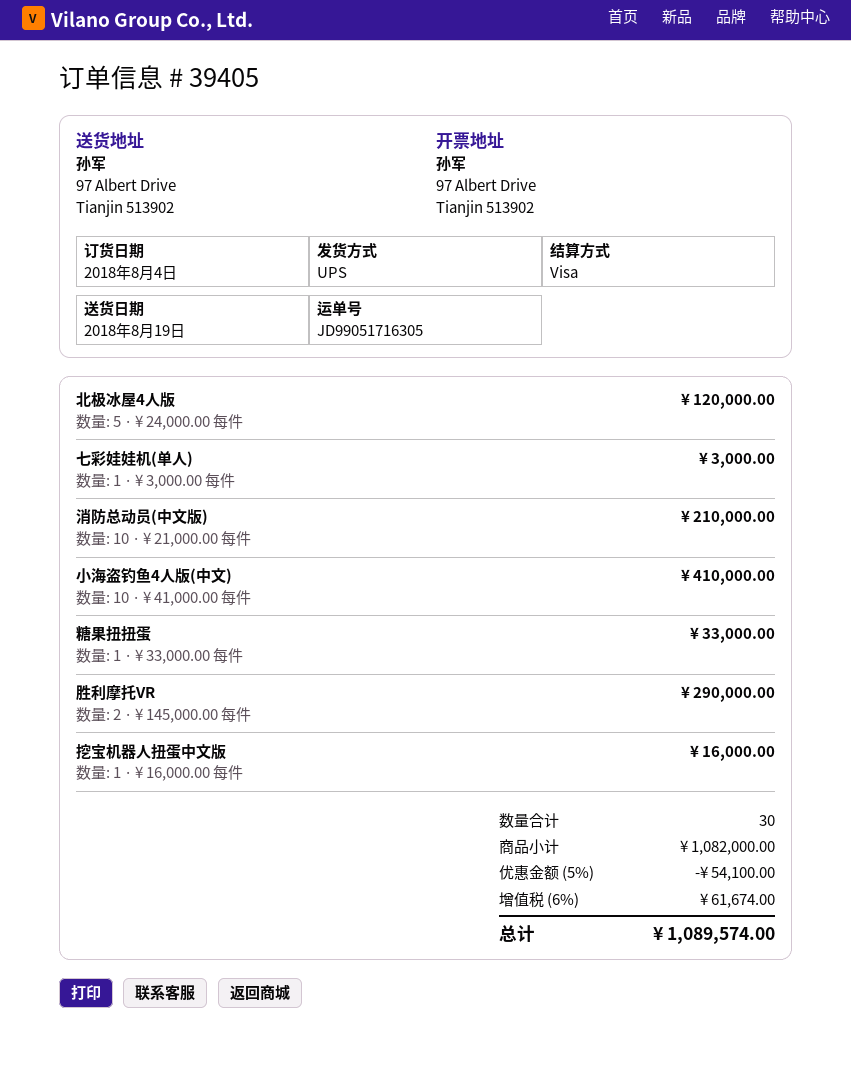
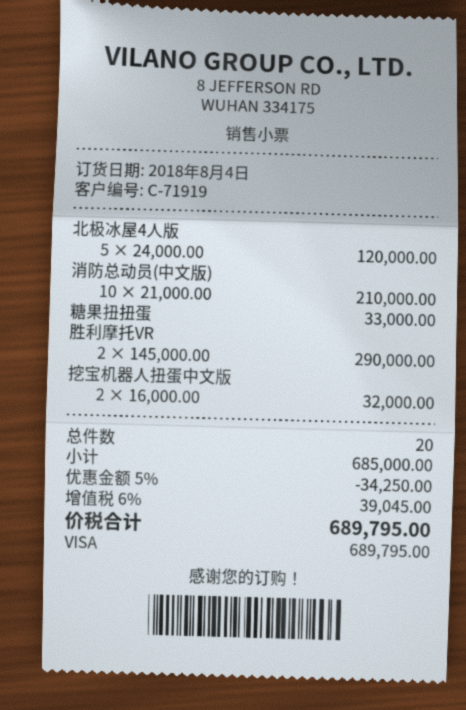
七彩娃娃机(单人): 1 x 3000.00 = 3000.00 -> none
小海盗钓鱼4人版(中文): 10 x 41000.00 = 410000.00 -> none
挖宝机器人扭蛋中文版: 1 x 16000.00 = 16000.00 -> 2 x 16000.00 = 32000.00
total quantity: 30 -> 20
subtotal: 1082000.00 -> 685000.00
discount: 5% = 54100.00 -> 5% = 34250.00
tax: 6% = 61674.00 -> 6% = 39045.00
total: 1089574.00 -> 689795.00

